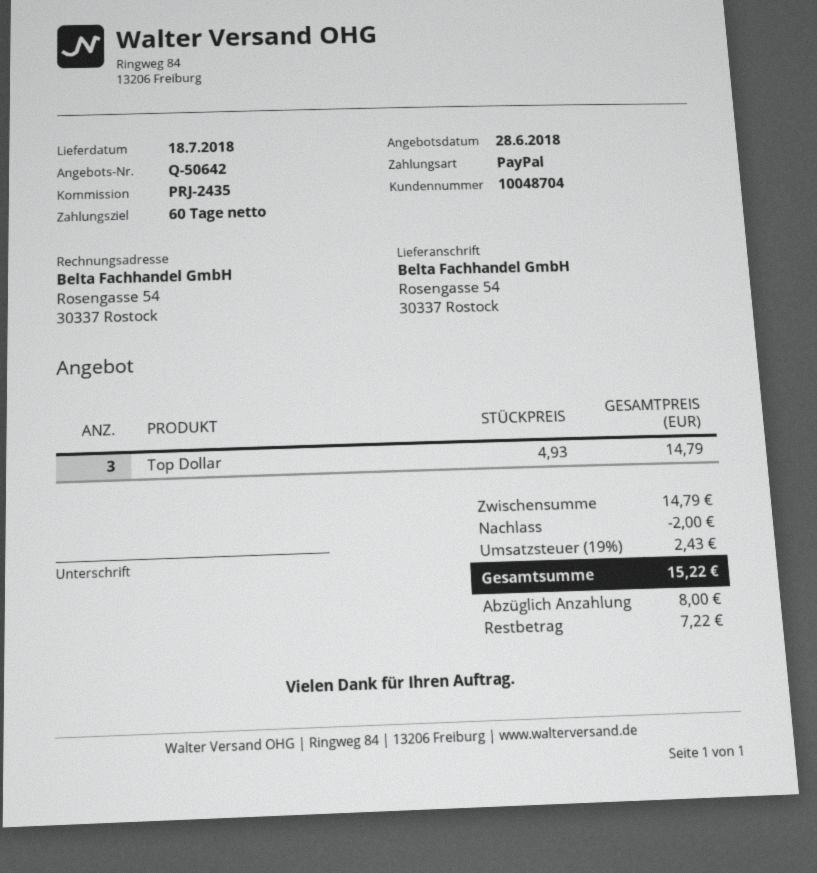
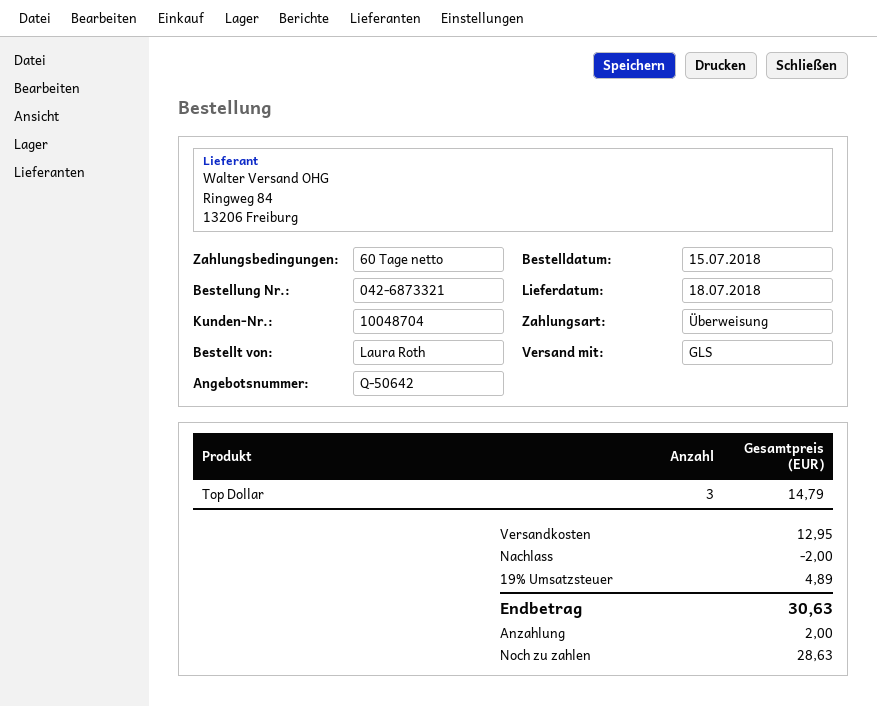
payment method: PayPal -> bank transfer
shipping: none -> 12.95
tax: 19% = 2.43 -> 19% = 4.89
total: 15.22 -> 30.63
deposit: 8.00 -> 2.00
balance: 7.22 -> 28.63

